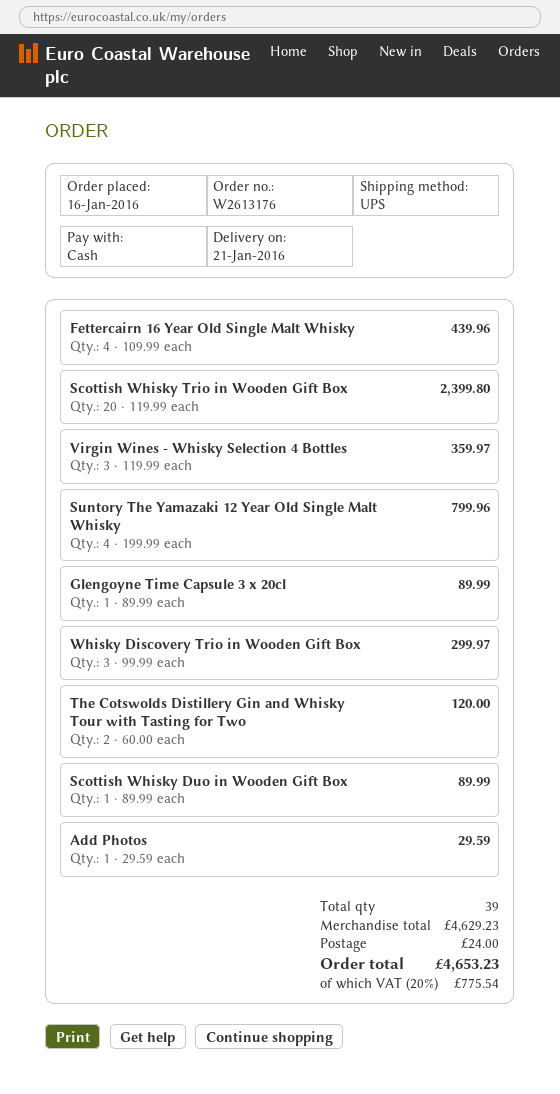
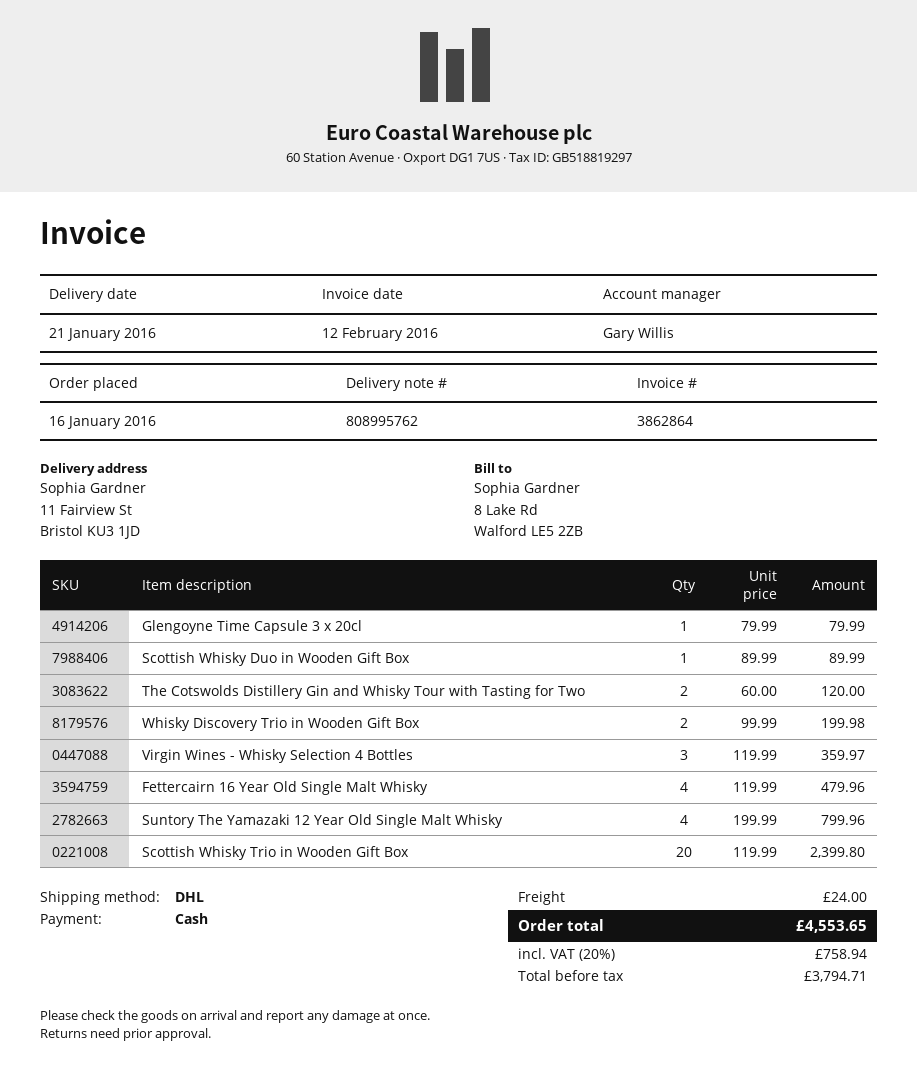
shipping method: UPS -> DHL
Fettercairn 16 Year Old Single Malt Whisky: 4 x 109.99 = 439.96 -> 4 x 119.99 = 479.96
Glengoyne Time Capsule 3 x 20cl: 1 x 89.99 = 89.99 -> 1 x 79.99 = 79.99
Whisky Discovery Trio in Wooden Gift Box: 3 x 99.99 = 299.97 -> 2 x 99.99 = 199.98
Add Photos: 1 x 29.59 = 29.59 -> none
tax: 20% = 775.54 -> 20% = 758.94
total: 4653.23 -> 4553.65

